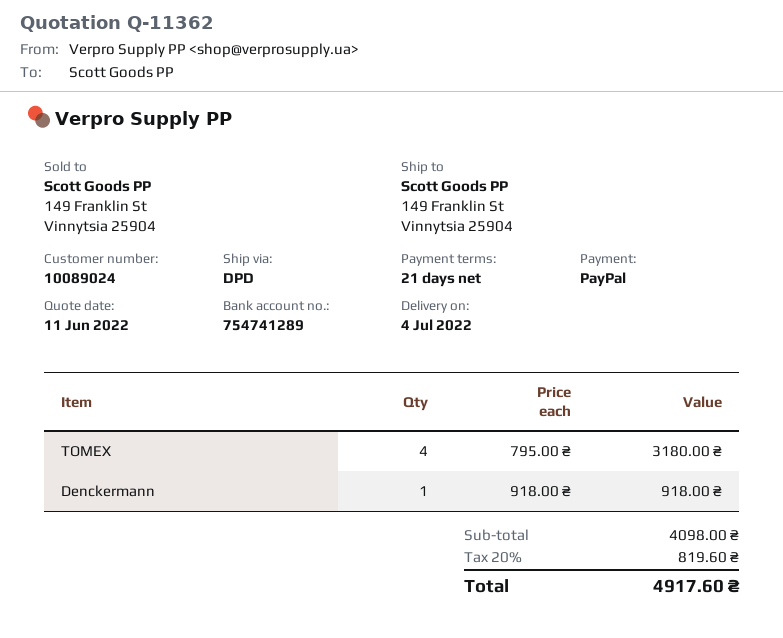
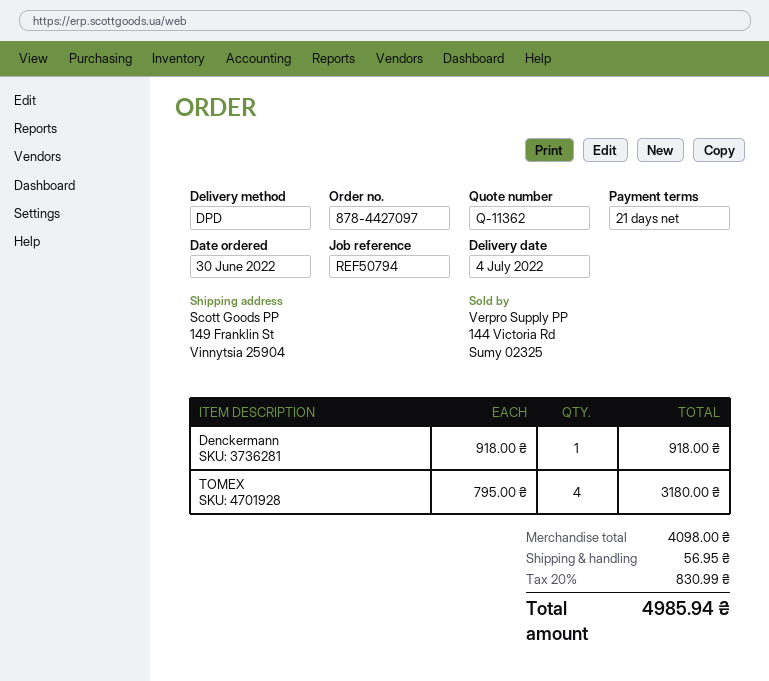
shipping: none -> 56.95
tax: 20% = 819.60 -> 20% = 830.99
total: 4917.60 -> 4985.94

